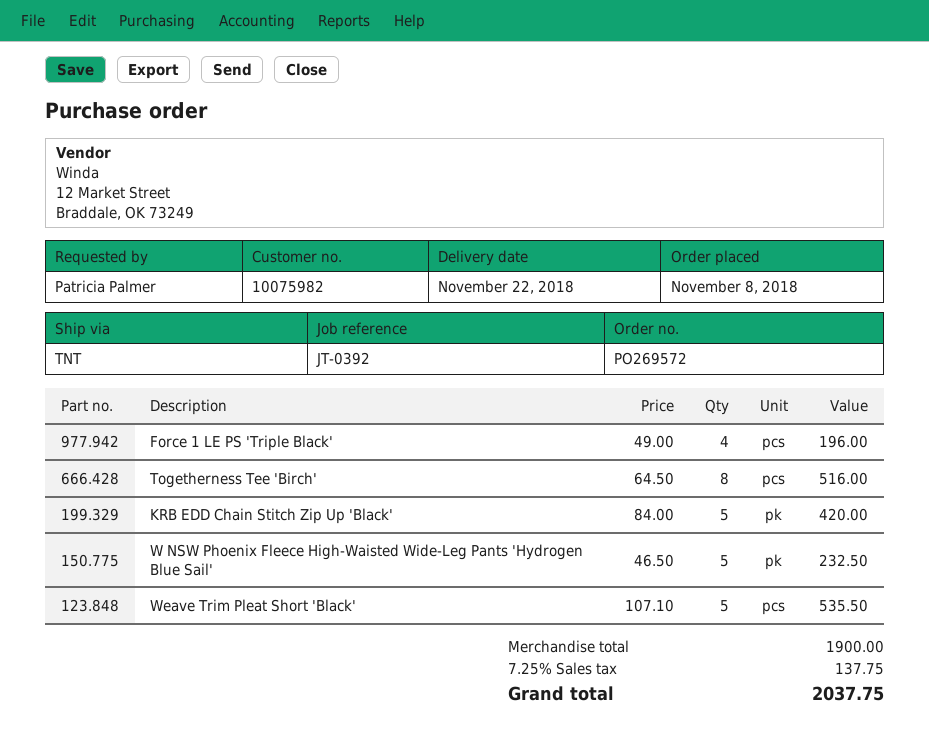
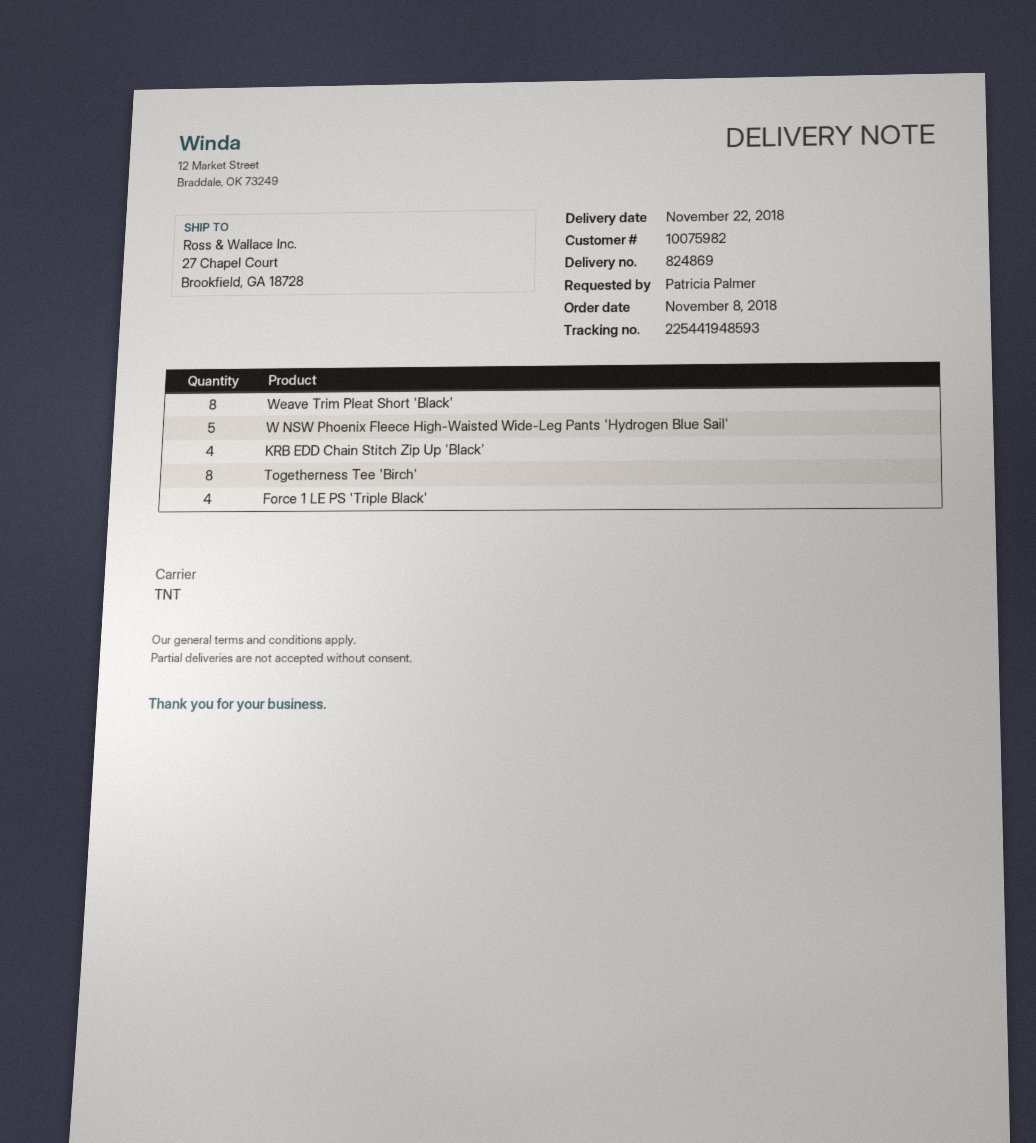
KRB EDD Chain Stitch Zip Up 'Black': 5 -> 4
Weave Trim Pleat Short 'Black': 5 -> 8

